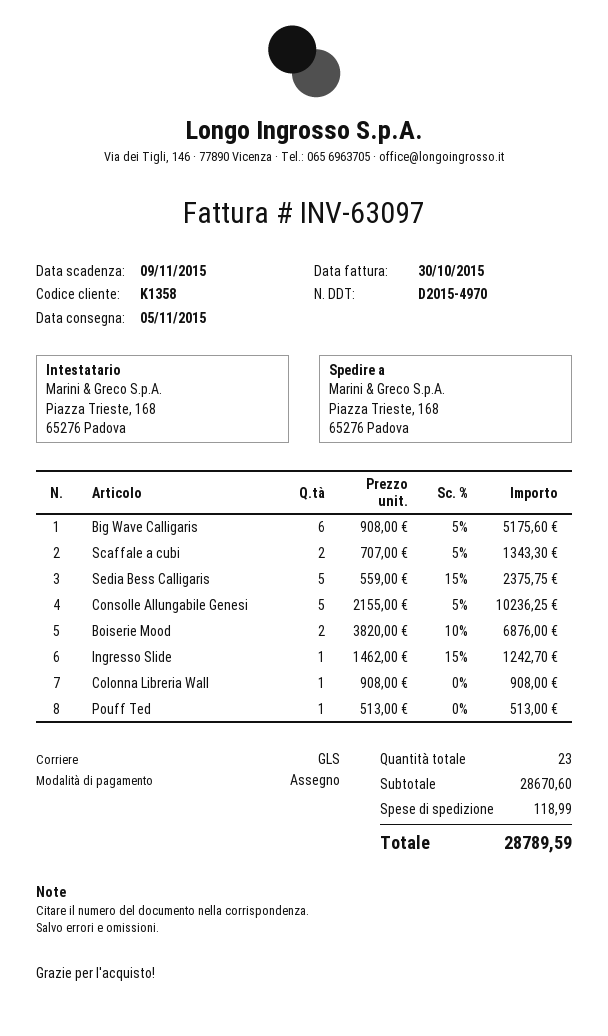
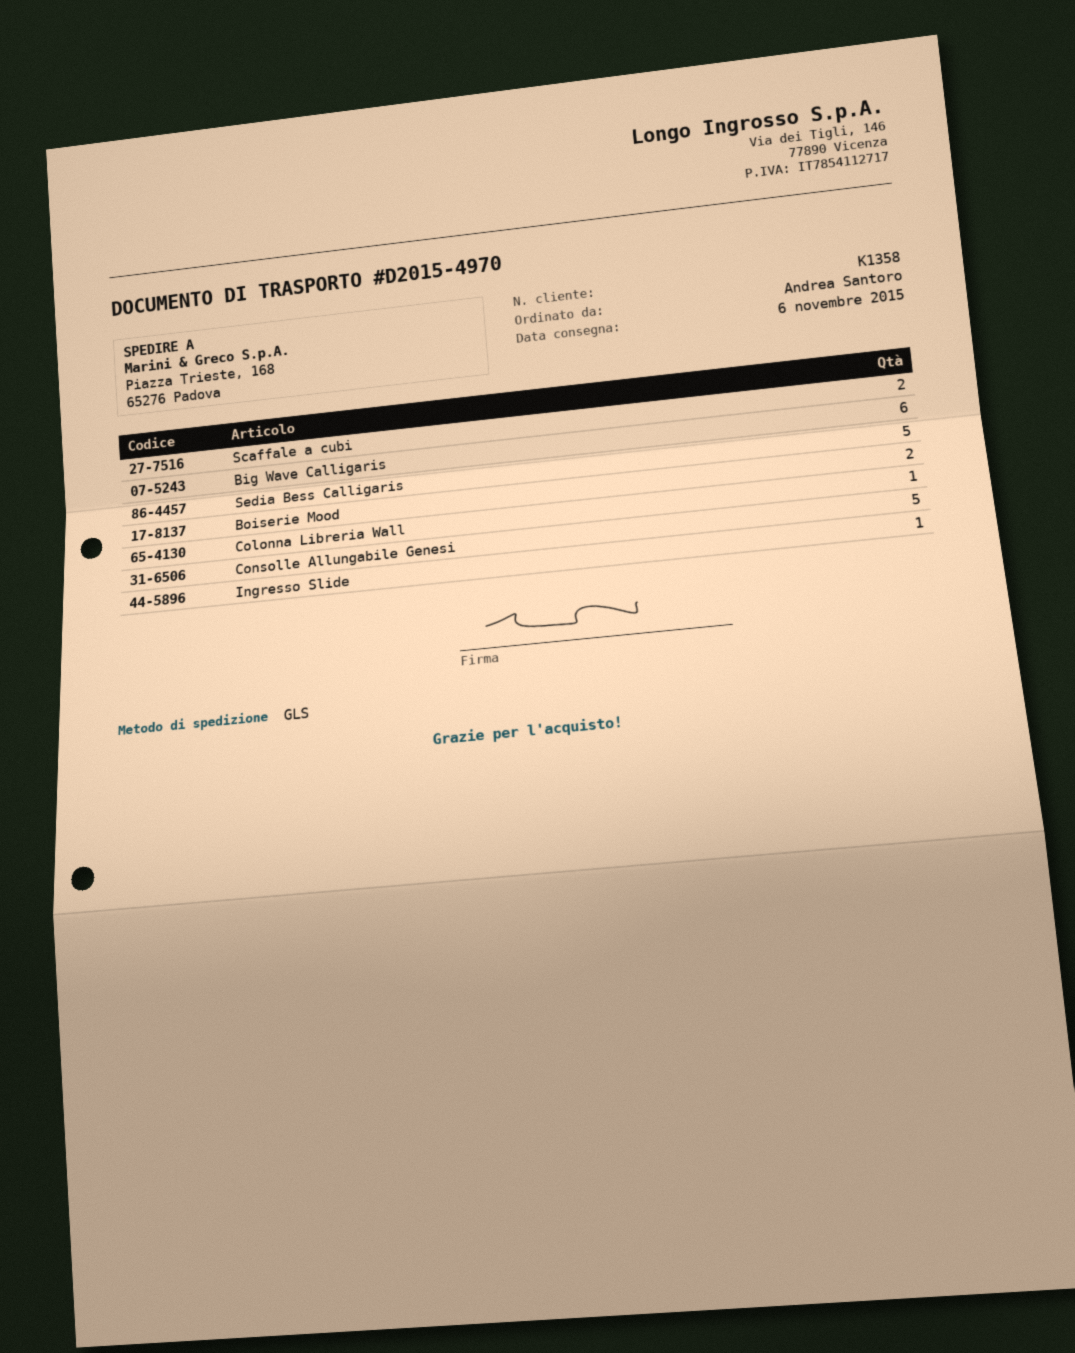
delivery date: 2015-11-05 -> 2015-11-06
Pouff Ted: 1 -> none

